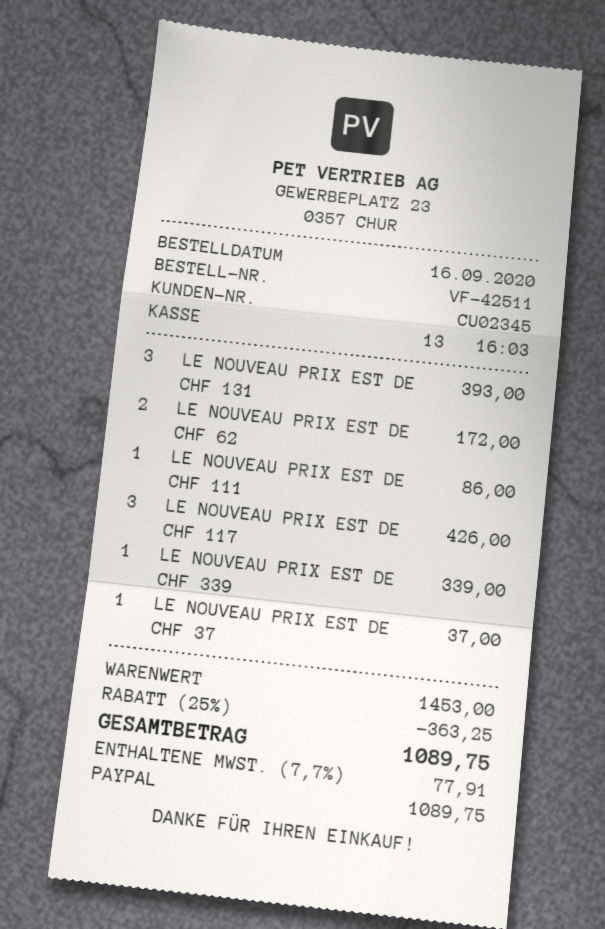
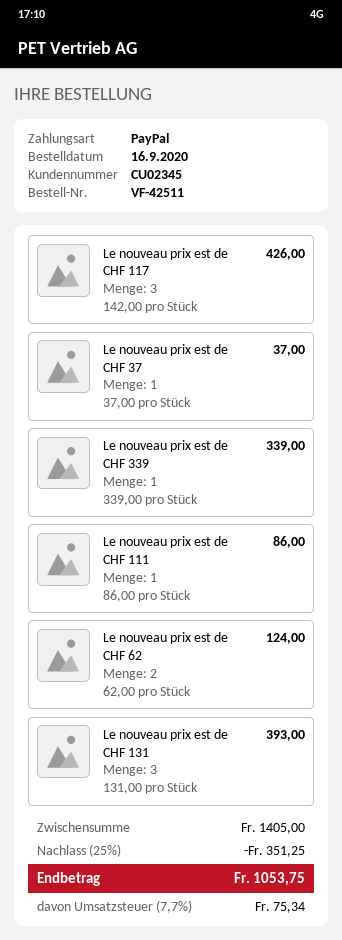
LE NOUVEAU PRIX EST DE CHF 62: 2 for 172.00 -> 2 for 124.00
subtotal: 1453.00 -> 1405.00
discount: 25% = 363.25 -> 25% = 351.25
tax: 7.7% = 77.91 -> 7.7% = 75.34
total: 1089.75 -> 1053.75

